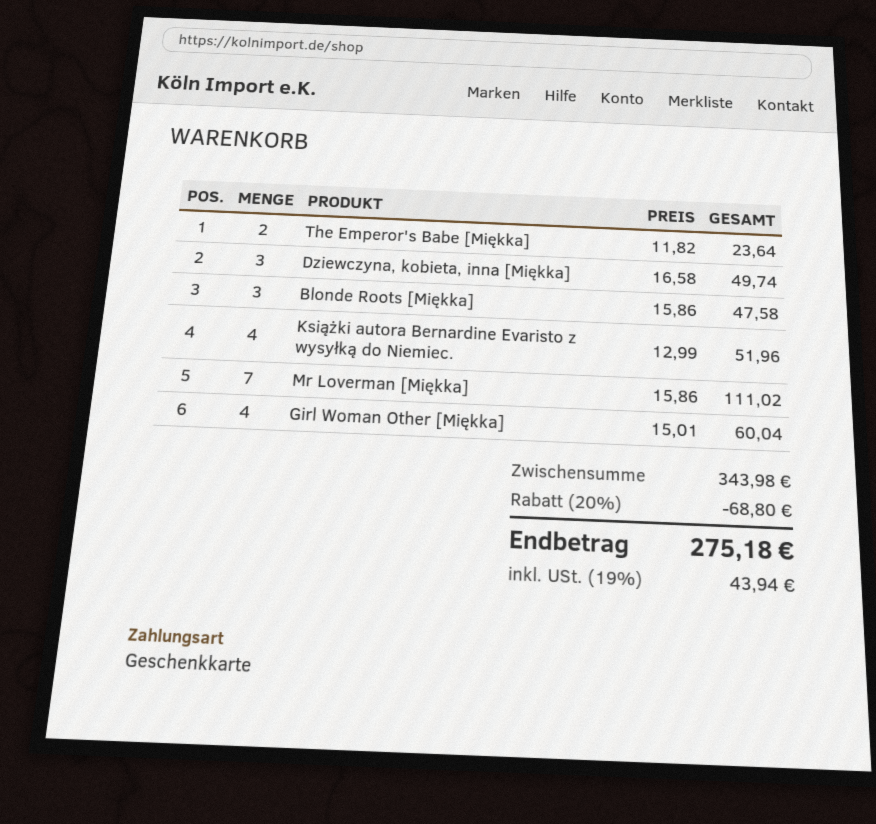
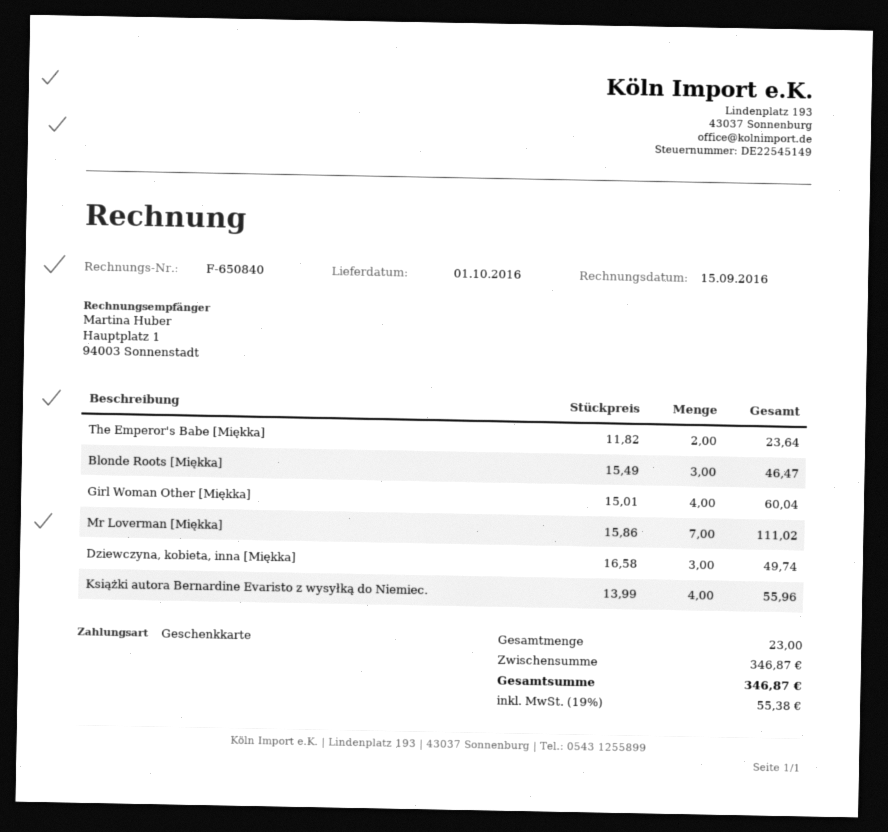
Blonde Roots [Miękka]: 3 x 15.86 = 47.58 -> 3 x 15.49 = 46.47
Książki autora Bernardine Evaristo z wysyłką do Niemiec.: 4 x 12.99 = 51.96 -> 4 x 13.99 = 55.96
subtotal: 343.98 -> 346.87
discount: 20% = 68.80 -> none
tax: 19% = 43.94 -> 19% = 55.38
total: 275.18 -> 346.87

